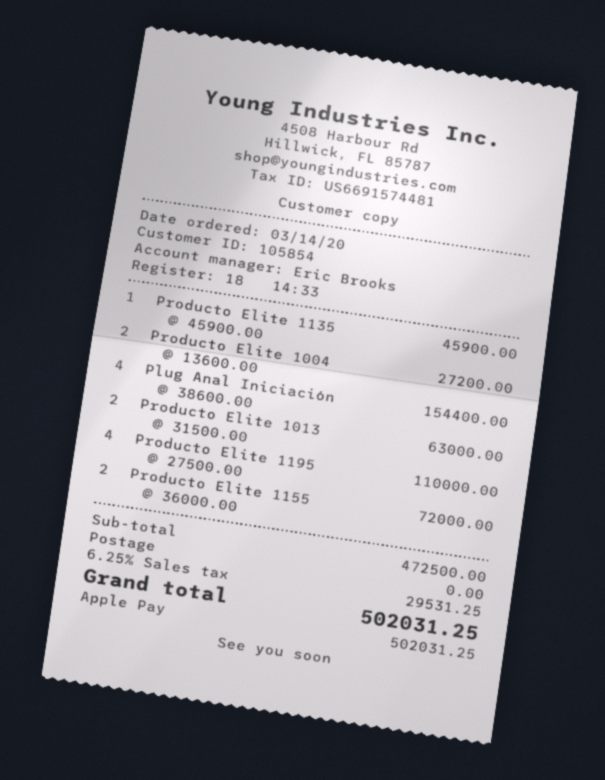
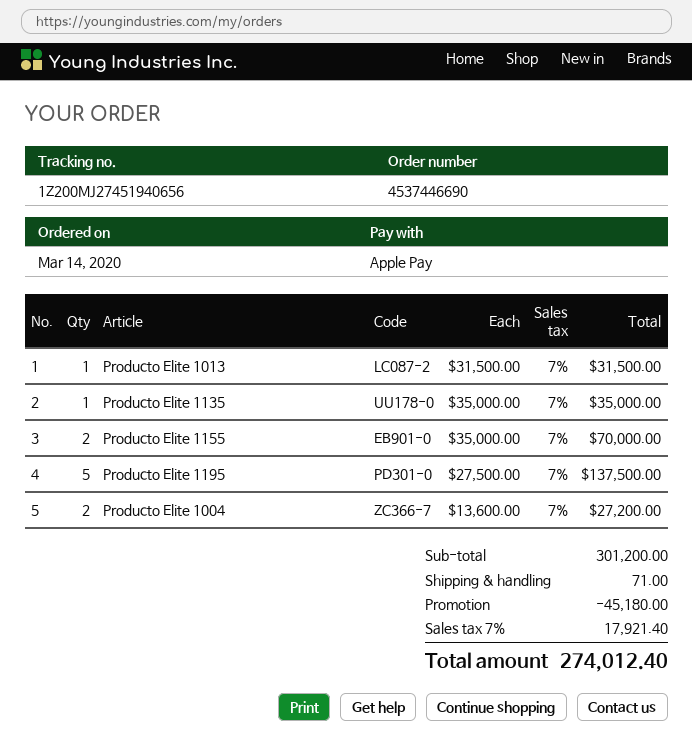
Producto Elite 1135: 1 x 45900.00 = 45900.00 -> 1 x 35000.00 = 35000.00
Plug Anal Iniciación: 4 x 38600.00 = 154400.00 -> none
Producto Elite 1013: 2 x 31500.00 = 63000.00 -> 1 x 31500.00 = 31500.00
Producto Elite 1195: 4 x 27500.00 = 110000.00 -> 5 x 27500.00 = 137500.00
Producto Elite 1155: 2 x 36000.00 = 72000.00 -> 2 x 35000.00 = 70000.00
subtotal: 472500.00 -> 301200.00
discount: none -> 45180.00
shipping: 0.00 -> 71.00
tax: 6.25% = 29531.25 -> 7% = 17921.40
total: 502031.25 -> 274012.40

